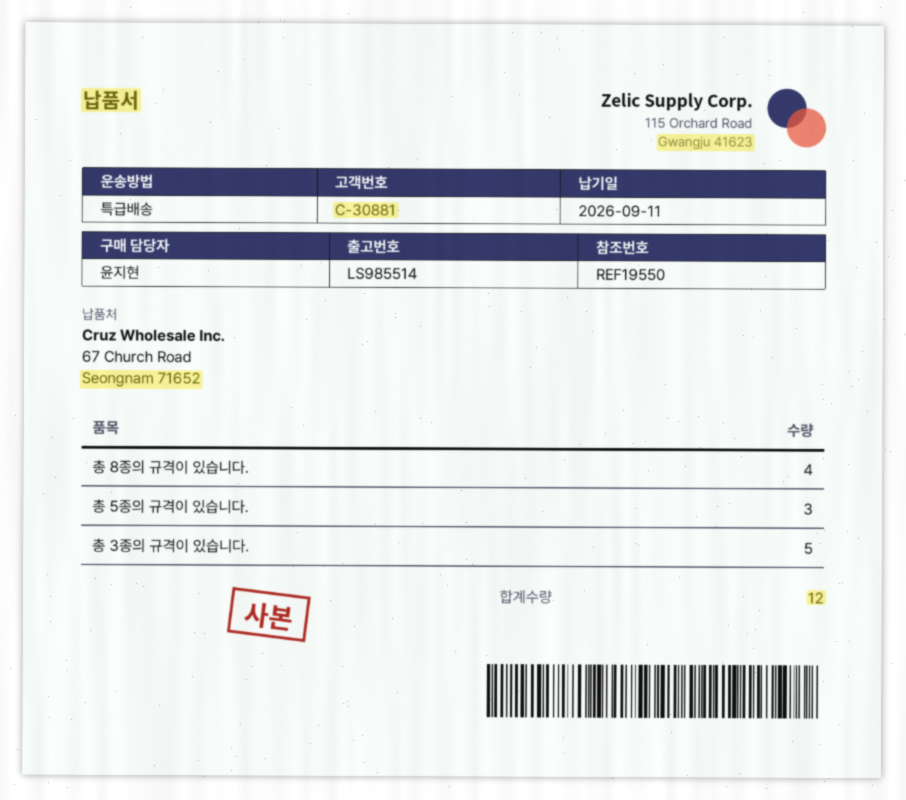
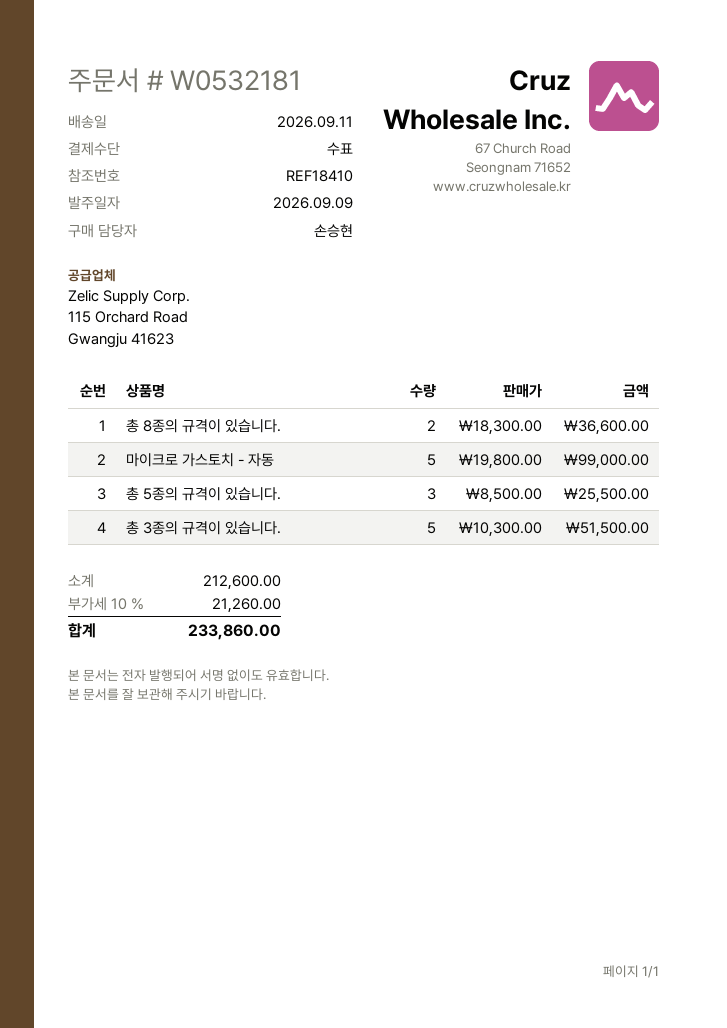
reference: REF19550 -> REF18410
ordered by: 윤지현 -> 손승현
총 8종의 규격이 있습니다.: 4 -> 2
마이크로 가스토치 - 자동: none -> 5

